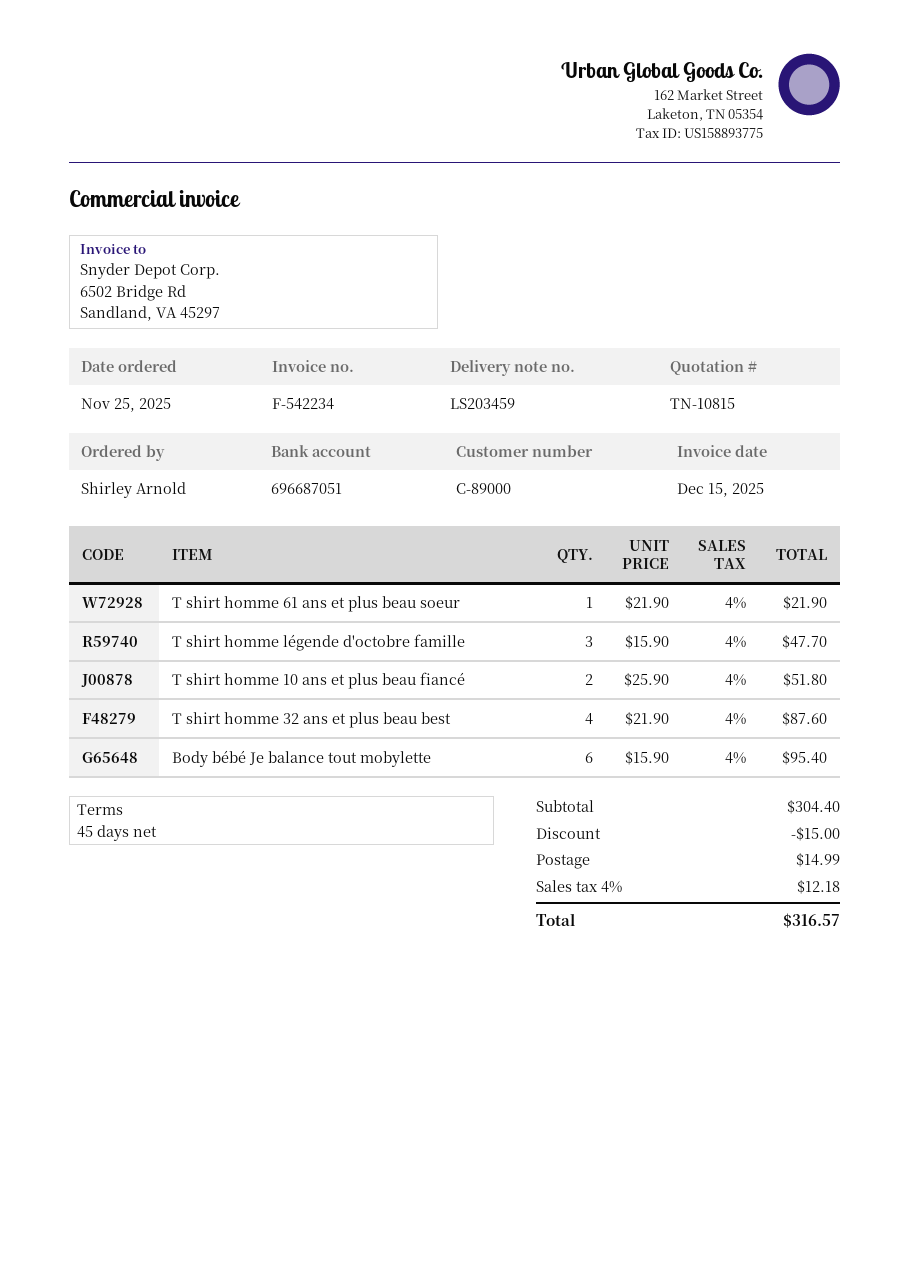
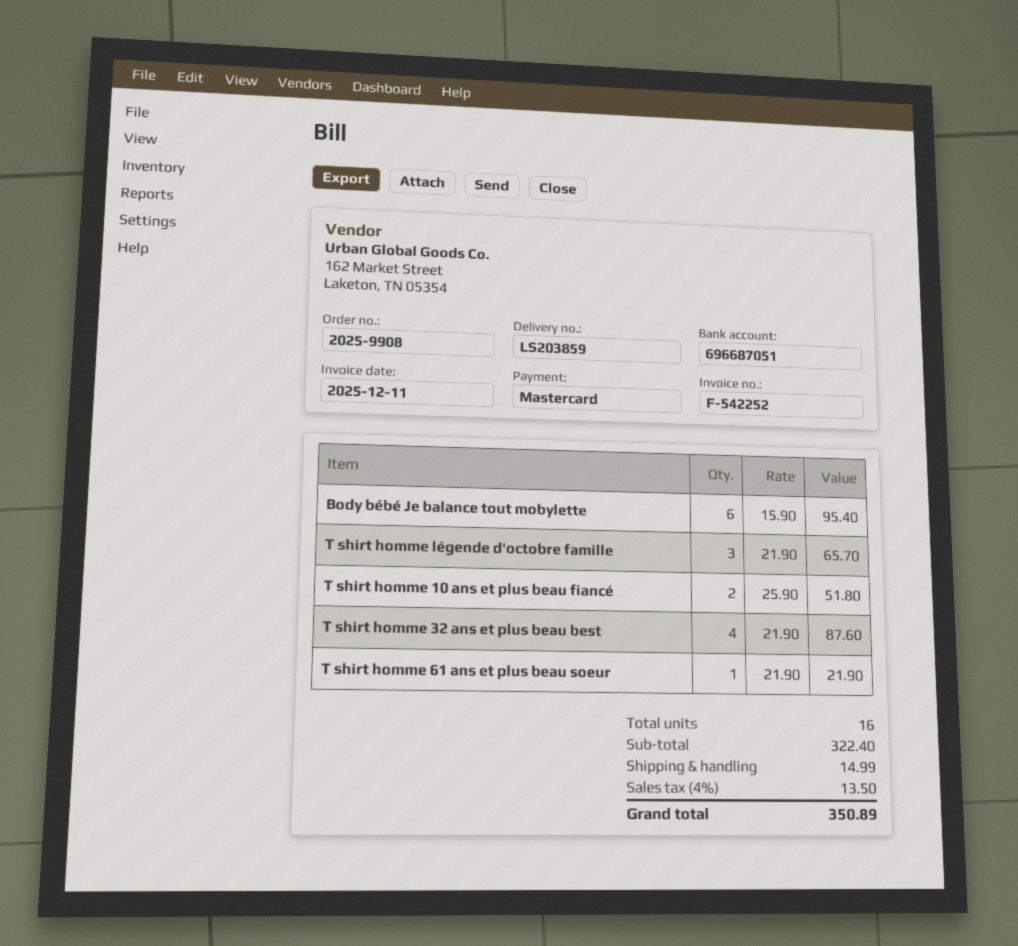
delivery note number: LS203459 -> LS203859
invoice number: F-542234 -> F-542252
invoice date: 2025-12-15 -> 2025-12-11
T shirt homme légende d'octobre famille: 3 x 15.90 = 47.70 -> 3 x 21.90 = 65.70
subtotal: 304.40 -> 322.40
discount: 15.00 -> none
tax: 4% = 12.18 -> 4% = 13.50
total: 316.57 -> 350.89

